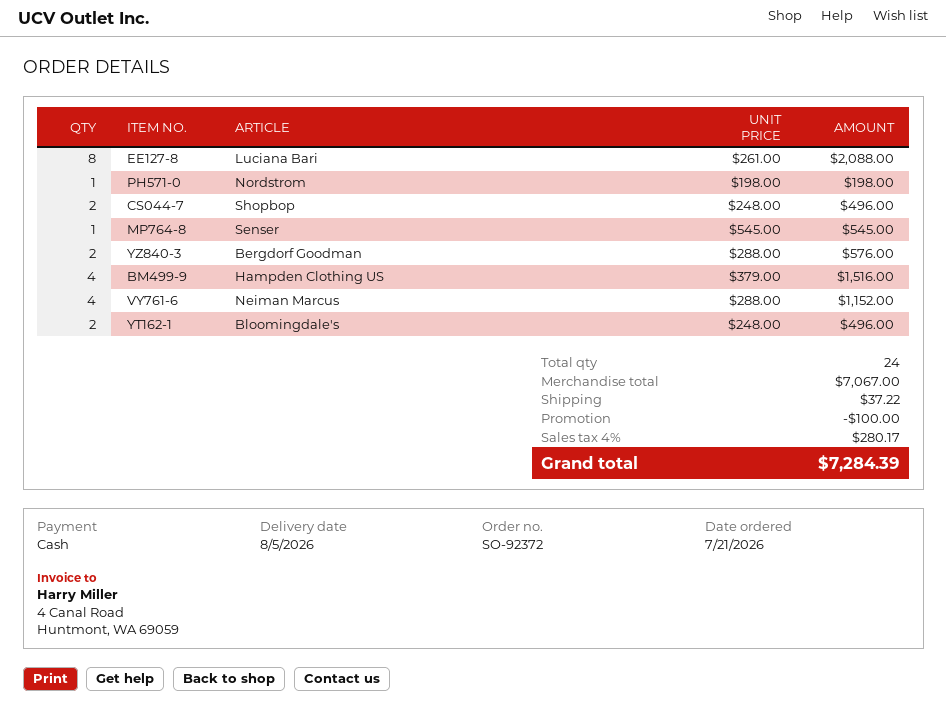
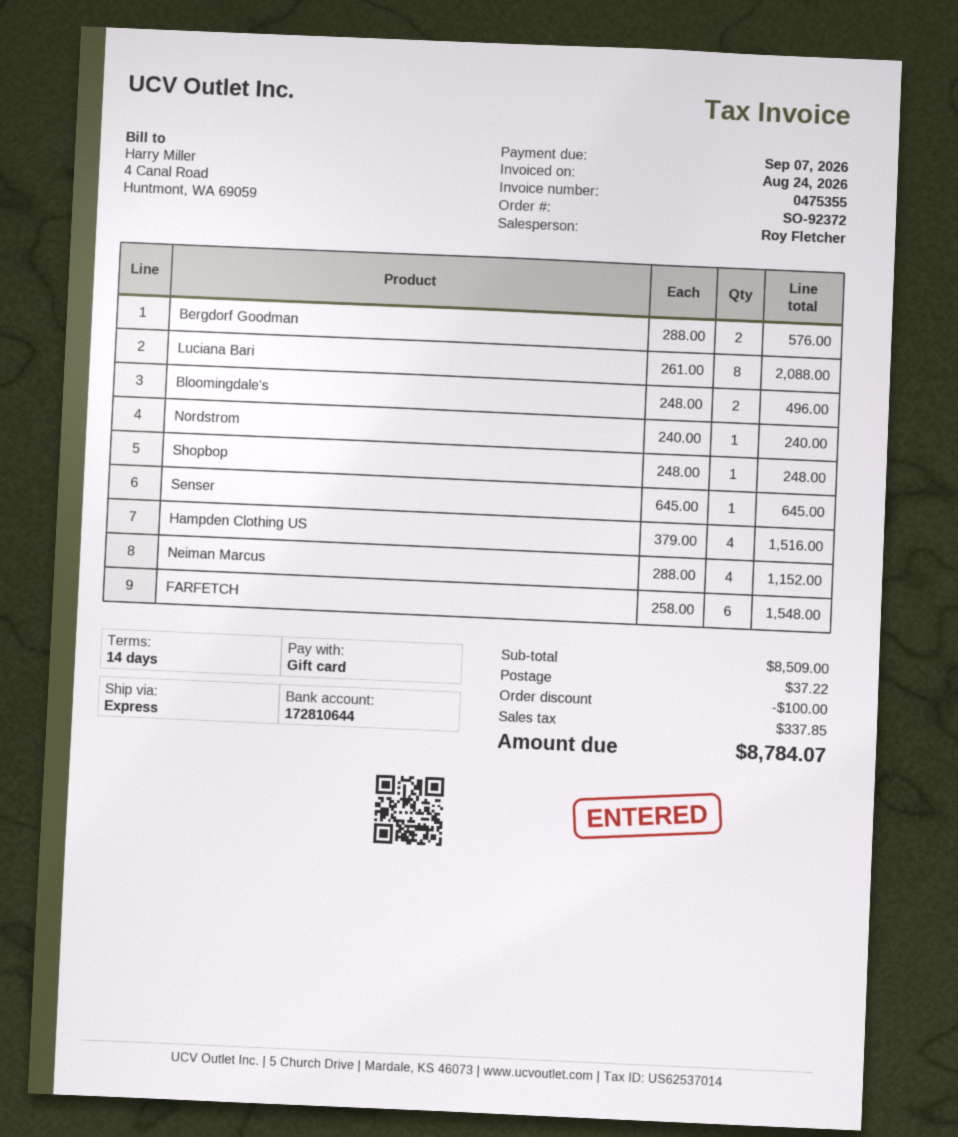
payment method: cash -> gift card
Nordstrom: 1 x 198.00 = 198.00 -> 1 x 240.00 = 240.00
Shopbop: 2 x 248.00 = 496.00 -> 1 x 248.00 = 248.00
Senser: 1 x 545.00 = 545.00 -> 1 x 645.00 = 645.00
FARFETCH: none -> 6 x 258.00 = 1548.00
subtotal: 7067.00 -> 8509.00
tax: 280.17 -> 337.85
total: 7284.39 -> 8784.07

